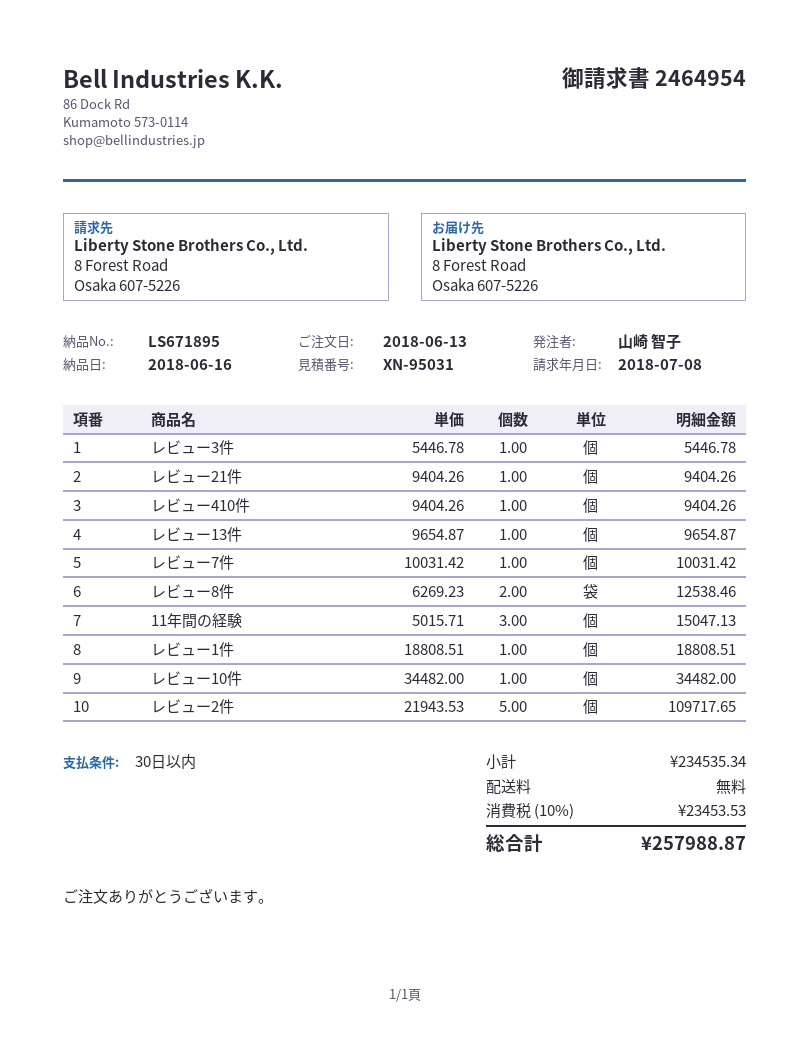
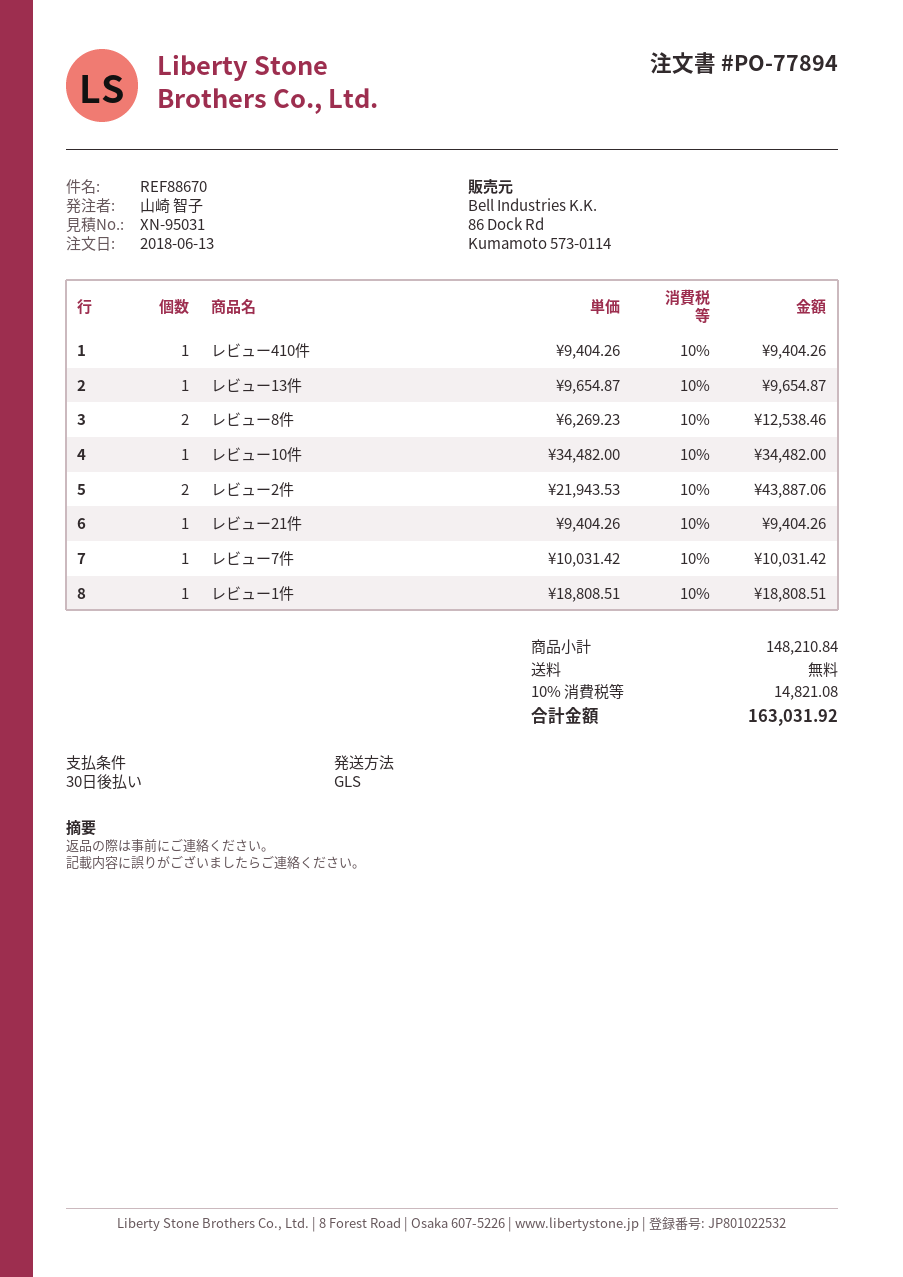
レビュー3件: 1 x 5446.78 = 5446.78 -> none
11年間の経験: 3 x 5015.71 = 15047.13 -> none
レビュー2件: 5 x 21943.53 = 109717.65 -> 2 x 21943.53 = 43887.06
subtotal: 234535.34 -> 148210.84
tax: 10% = 23453.53 -> 10% = 14821.08
total: 257988.87 -> 163031.92

